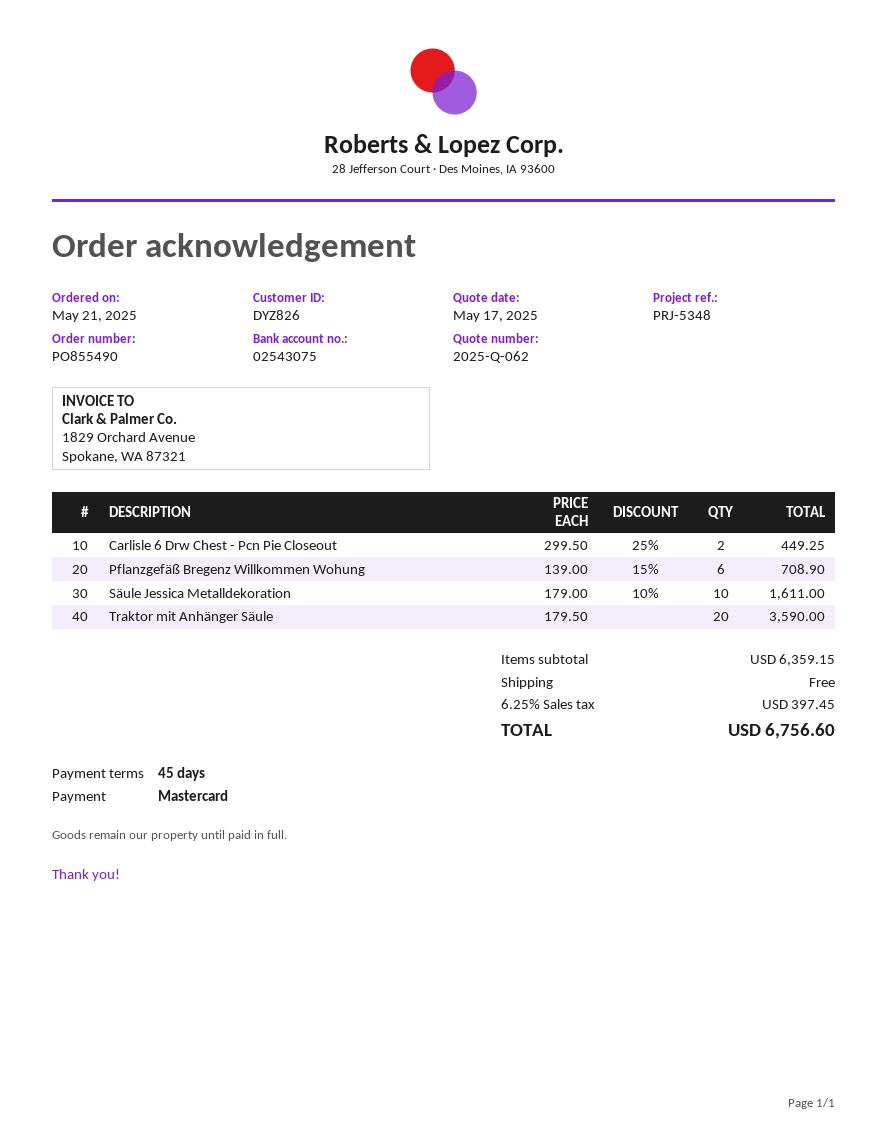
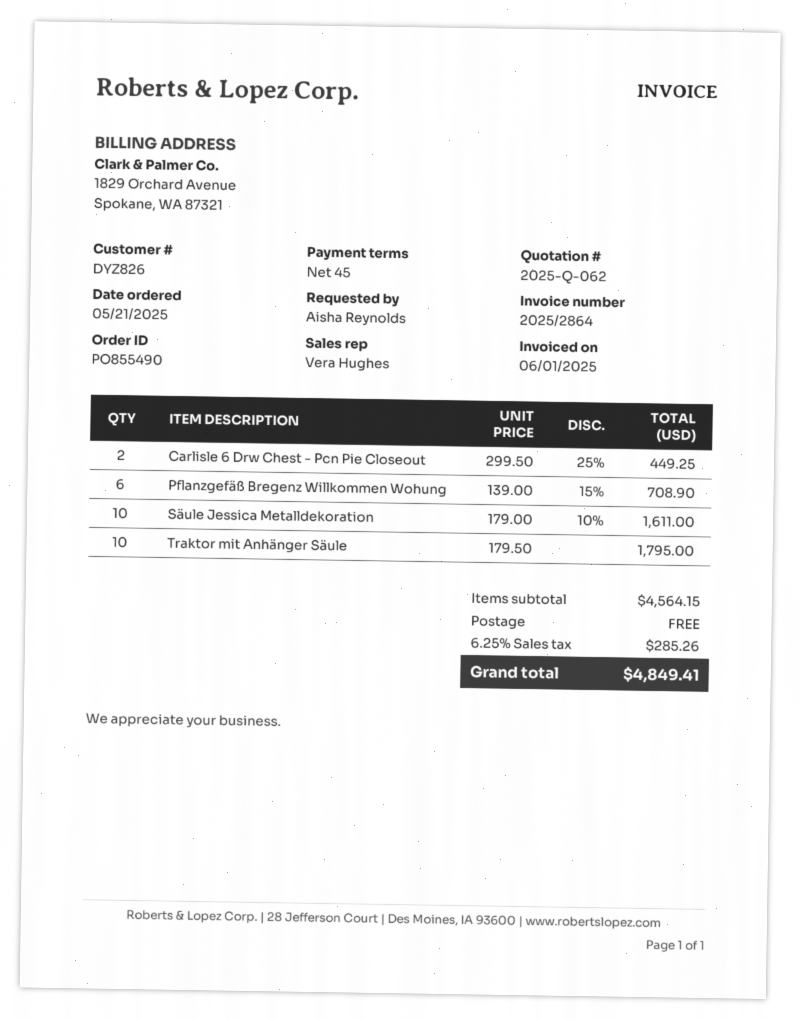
Traktor mit Anhänger Säule: 20 x 179.50 = 3590.00 -> 10 x 179.50 = 1795.00
subtotal: 6359.15 -> 4564.15
tax: 6.25% = 397.45 -> 6.25% = 285.26
total: 6756.60 -> 4849.41

